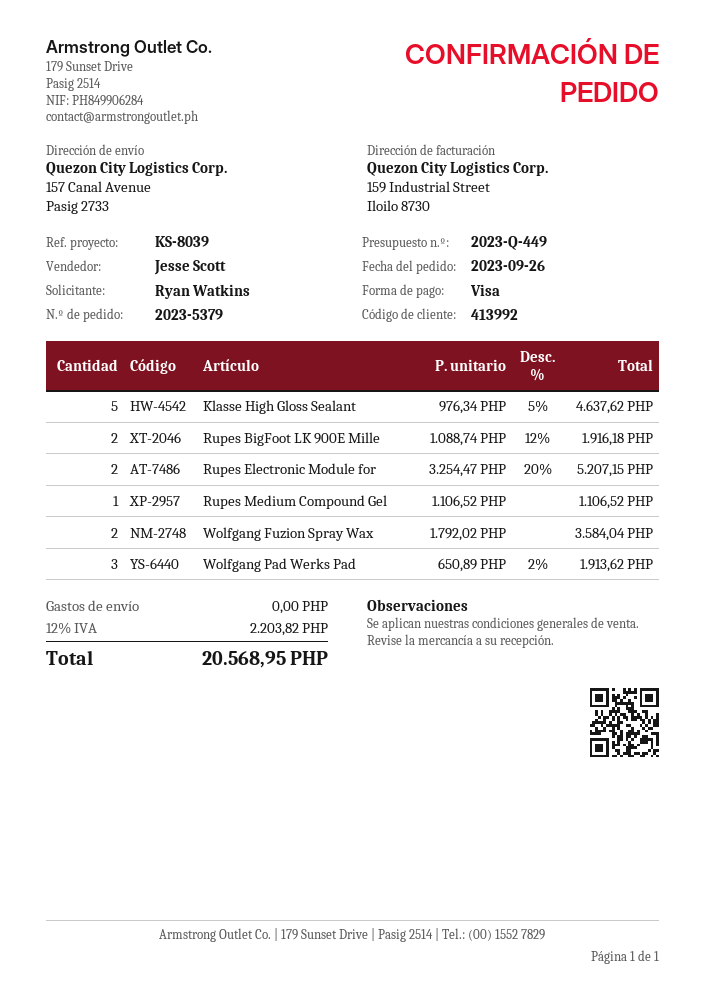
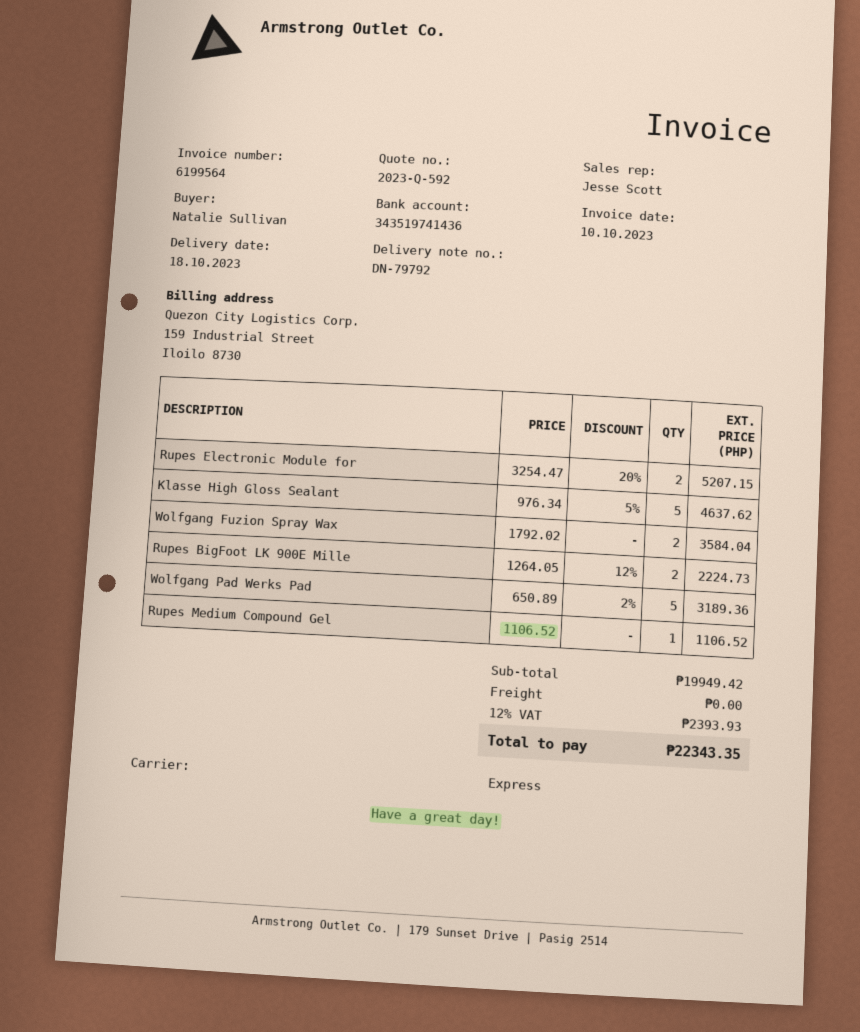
quote number: 2023-Q-449 -> 2023-Q-592
ordered by: Ryan Watkins -> Natalie Sullivan
Rupes BigFoot LK 900E Mille: 2 x 1088.74 - 12% = 1916.18 -> 2 x 1264.05 - 12% = 2224.73
Wolfgang Pad Werks Pad: 3 x 650.89 - 2% = 1913.62 -> 5 x 650.89 - 2% = 3189.36
tax: 12% = 2203.82 -> 12% = 2393.93
total: 20568.95 -> 22343.35

